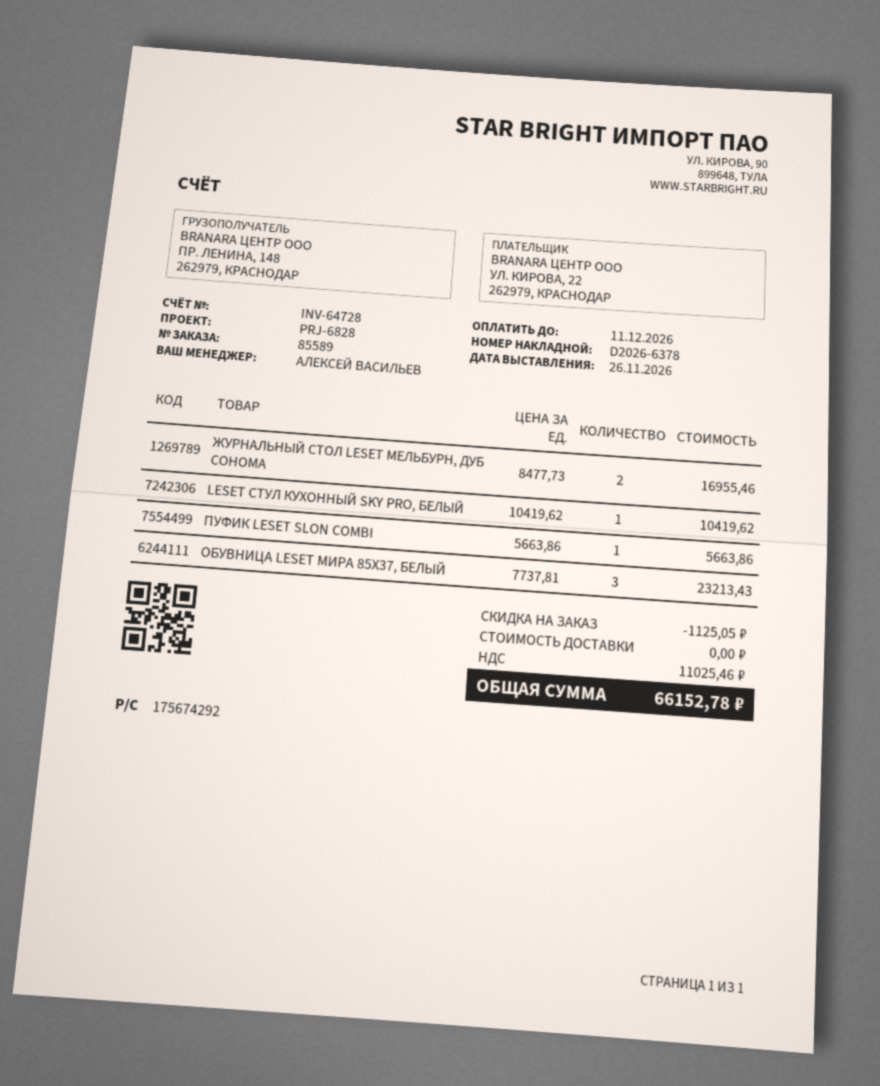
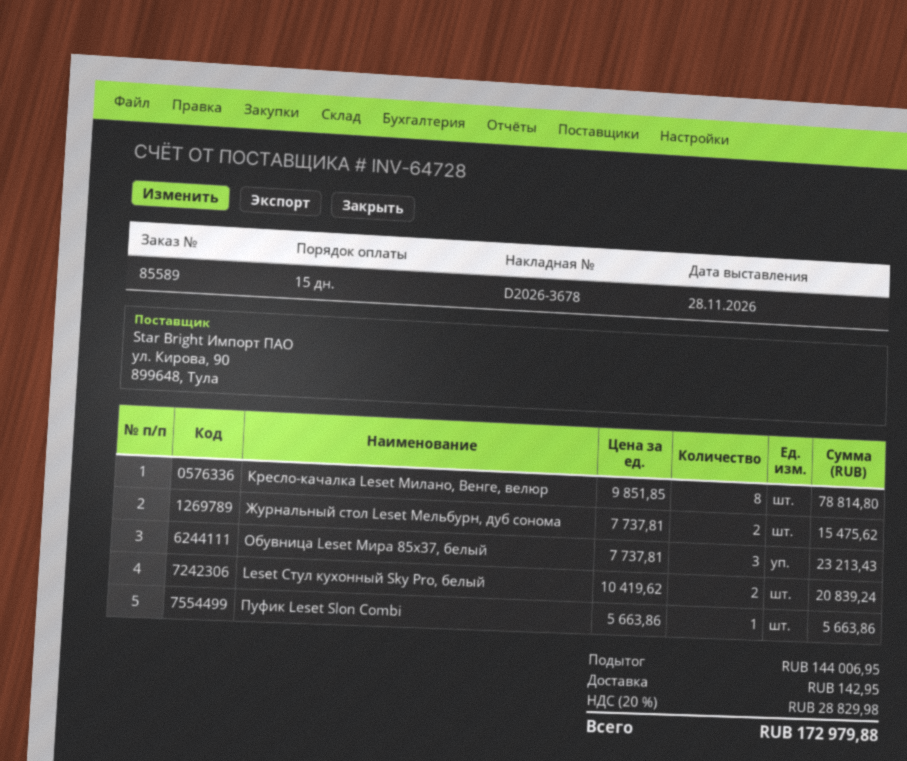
delivery note number: D2026-6378 -> D2026-3678
invoice date: 2026-11-26 -> 2026-11-28
ЖУРНАЛЬНЫЙ СТОЛ LESET МЕЛЬБУРН, ДУБ СОНОМА: 2 x 8477.73 = 16955.46 -> 2 x 7737.81 = 15475.62
LESET СТУЛ КУХОННЫЙ SKY PRO, БЕЛЫЙ: 1 x 10419.62 = 10419.62 -> 2 x 10419.62 = 20839.24
Кресло-качалка Leset Милано, Венге, велюр: none -> 8 x 9851.85 = 78814.80
discount: 1125.05 -> none
shipping: 0.00 -> 142.95
tax: 11025.46 -> 28829.98
total: 66152.78 -> 172979.88

